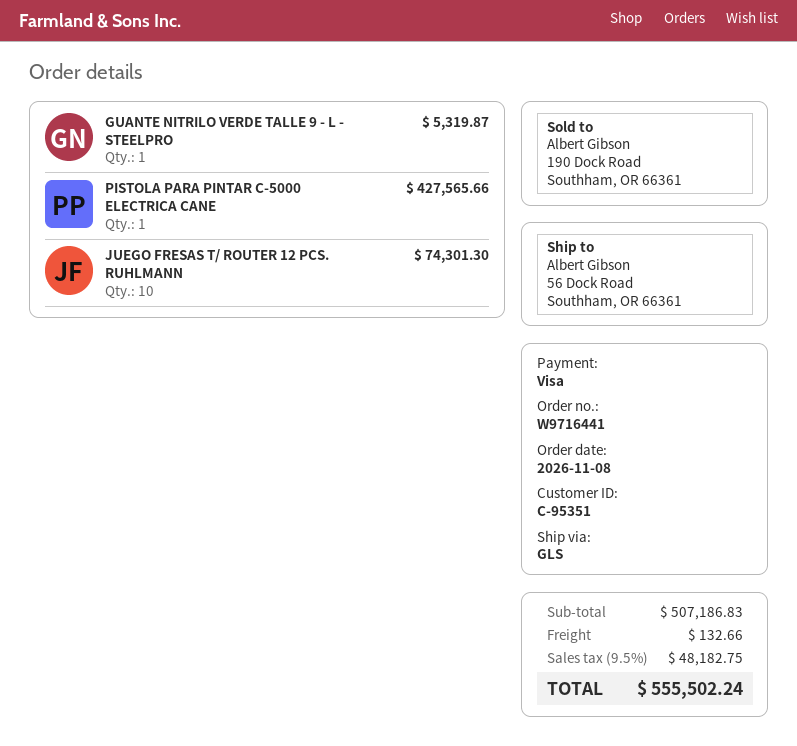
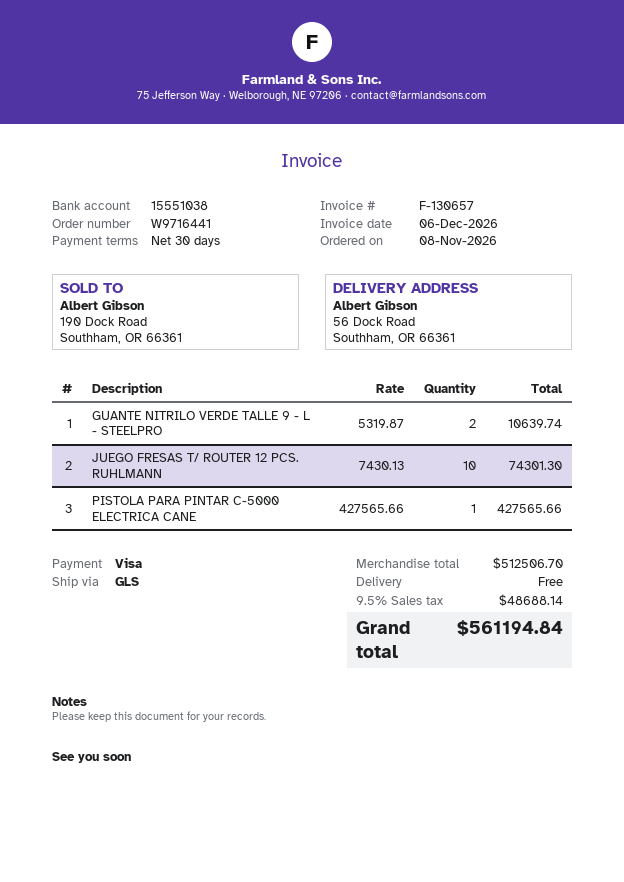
GUANTE NITRILO VERDE TALLE 9 - L - STEELPRO: 1 for 5319.87 -> 2 for 10639.74
subtotal: 507186.83 -> 512506.70
shipping: 132.66 -> 0.00
tax: 9.5% = 48182.75 -> 9.5% = 48688.14
total: 555502.24 -> 561194.84

